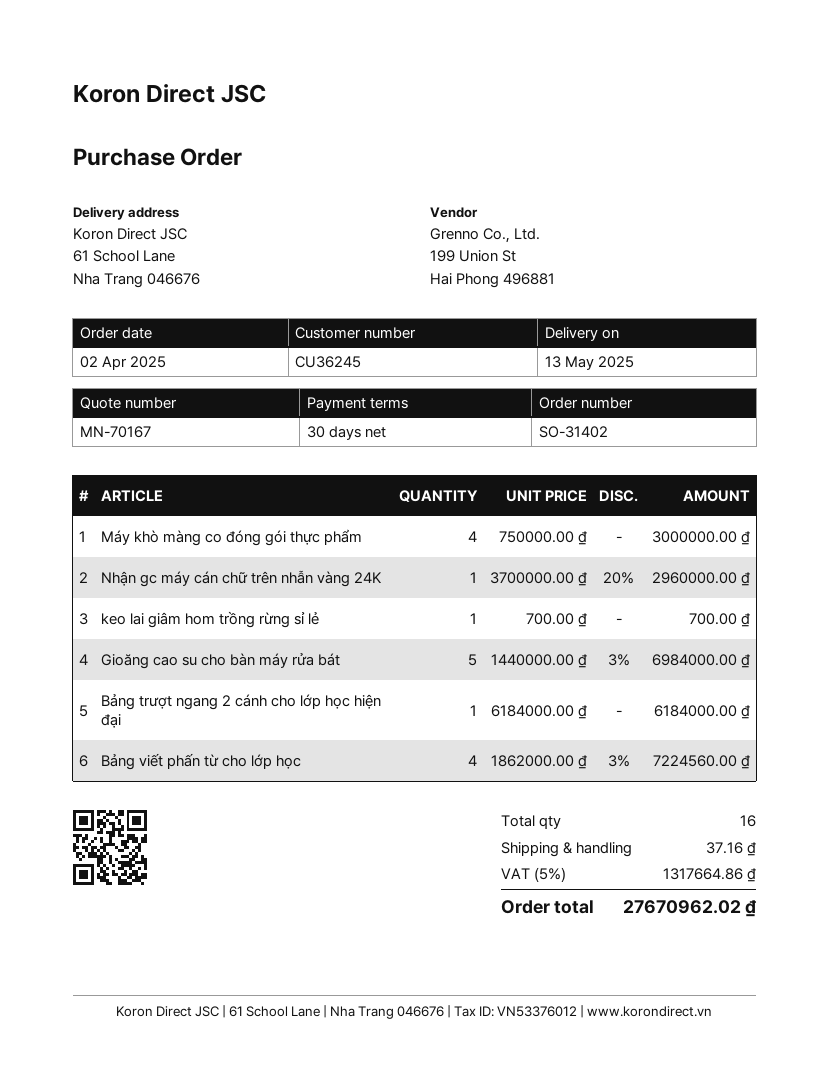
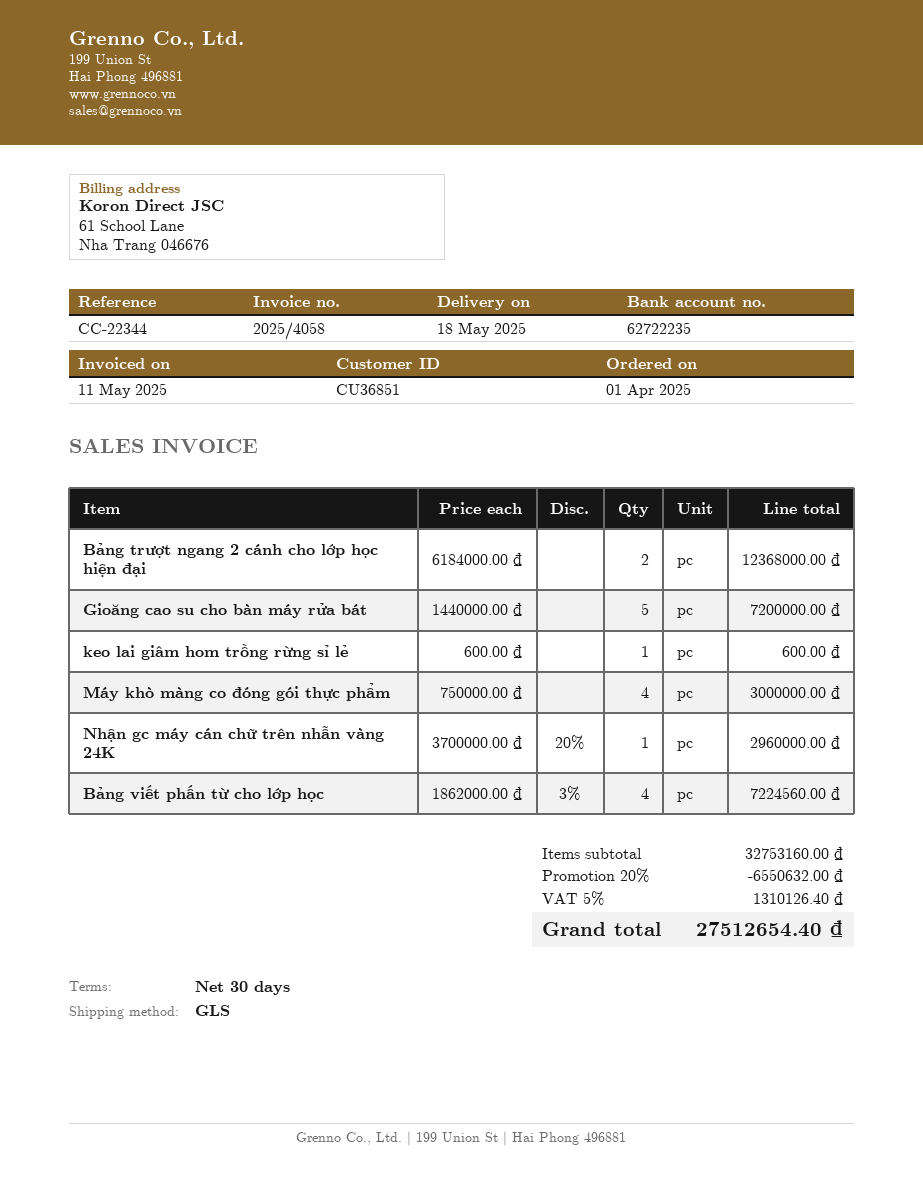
order date: 2025-04-02 -> 2025-04-01
delivery date: 2025-05-13 -> 2025-05-18
customer number: CU36245 -> CU36851
keo lai giâm hom trồng rừng sỉ lẻ: 1 x 700.00 = 700.00 -> 1 x 600.00 = 600.00
Gioăng cao su cho bàn máy rửa bát: 5 x 1440000.00 - 3% = 6984000.00 -> 5 x 1440000.00 = 7200000.00
Bảng trượt ngang 2 cánh cho lớp học hiện đại: 1 x 6184000.00 = 6184000.00 -> 2 x 6184000.00 = 12368000.00
discount: none -> 20% = 6550632.00
shipping: 37.16 -> none
tax: 5% = 1317664.86 -> 5% = 1310126.40
total: 27670962.02 -> 27512654.40

